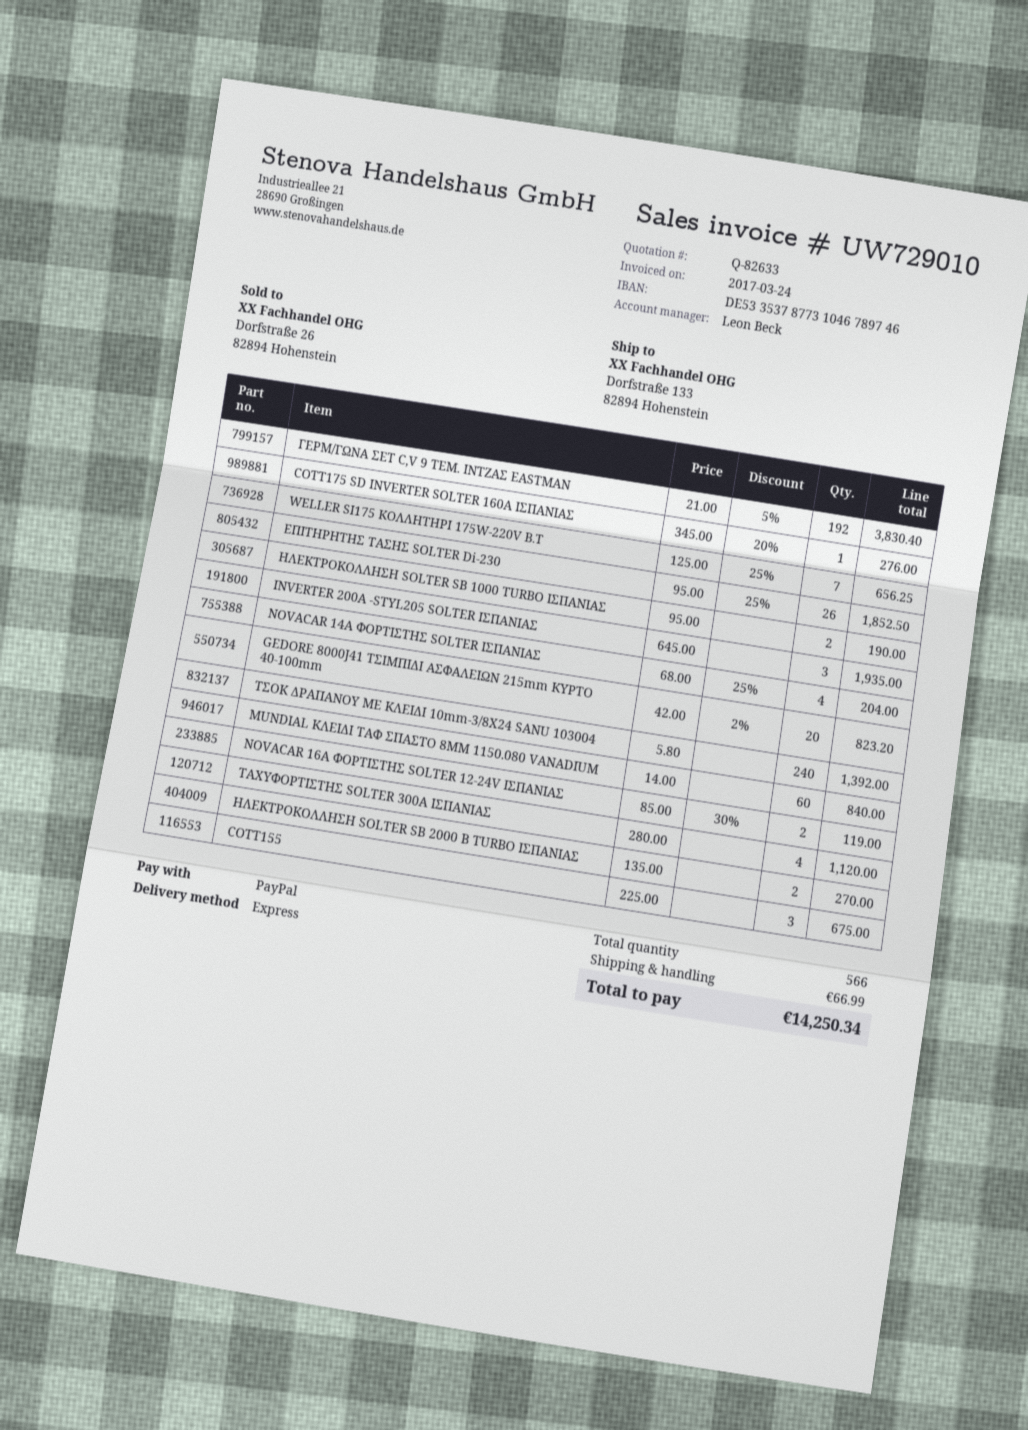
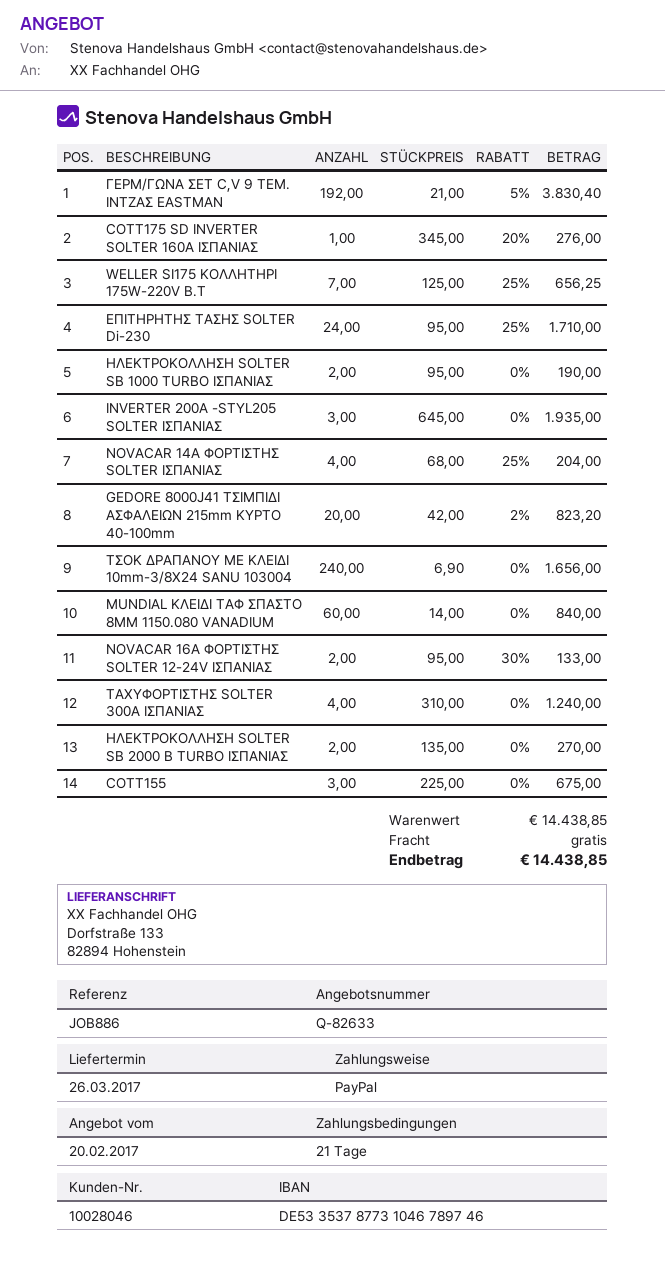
ΕΠΙΤΗΡΗΤΗΣ ΤΑΣΗΣ SOLTER Di-230: 26 x 95.00 - 25% = 1852.50 -> 24 x 95.00 - 25% = 1710.00
ΤΣΟΚ ΔΡΑΠΑΝΟΥ ΜΕ ΚΛΕΙΔΙ 10mm-3/8X24 SANU 103004: 240 x 5.80 = 1392.00 -> 240 x 6.90 = 1656.00
NOVACAR 16A ΦΟΡΤΙΣΤΗΣ SOLTER 12-24V ΙΣΠΑΝΙΑΣ: 2 x 85.00 - 30% = 119.00 -> 2 x 95.00 - 30% = 133.00
ΤΑΧΥΦΟΡΤΙΣΤΗΣ SOLTER 300Α ΙΣΠΑΝΙΑΣ: 4 x 280.00 = 1120.00 -> 4 x 310.00 = 1240.00
shipping: 66.99 -> 0.00
total: 14250.34 -> 14438.85

